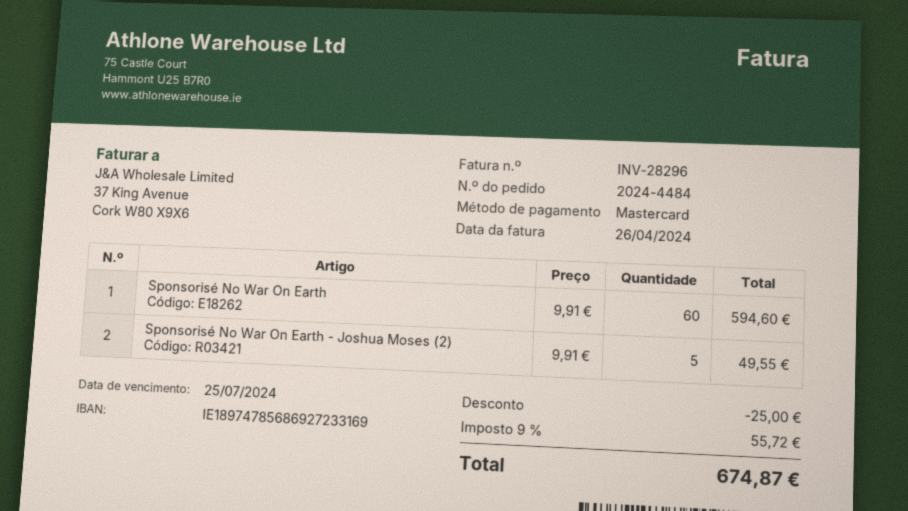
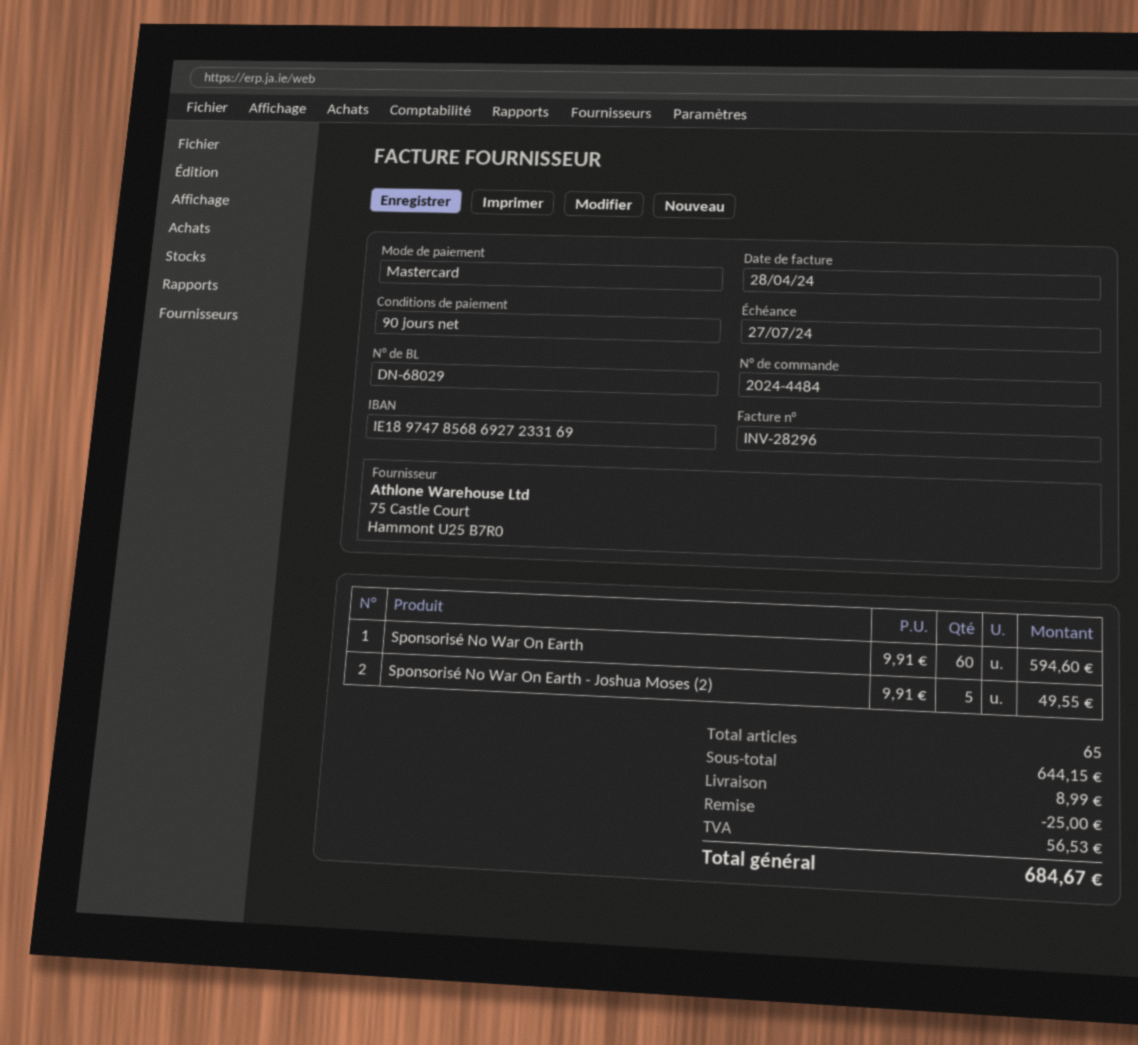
invoice date: 2024-04-26 -> 2024-04-28
due date: 2024-07-25 -> 2024-07-27
shipping: none -> 8.99
tax: 55.72 -> 56.53
total: 674.87 -> 684.67

